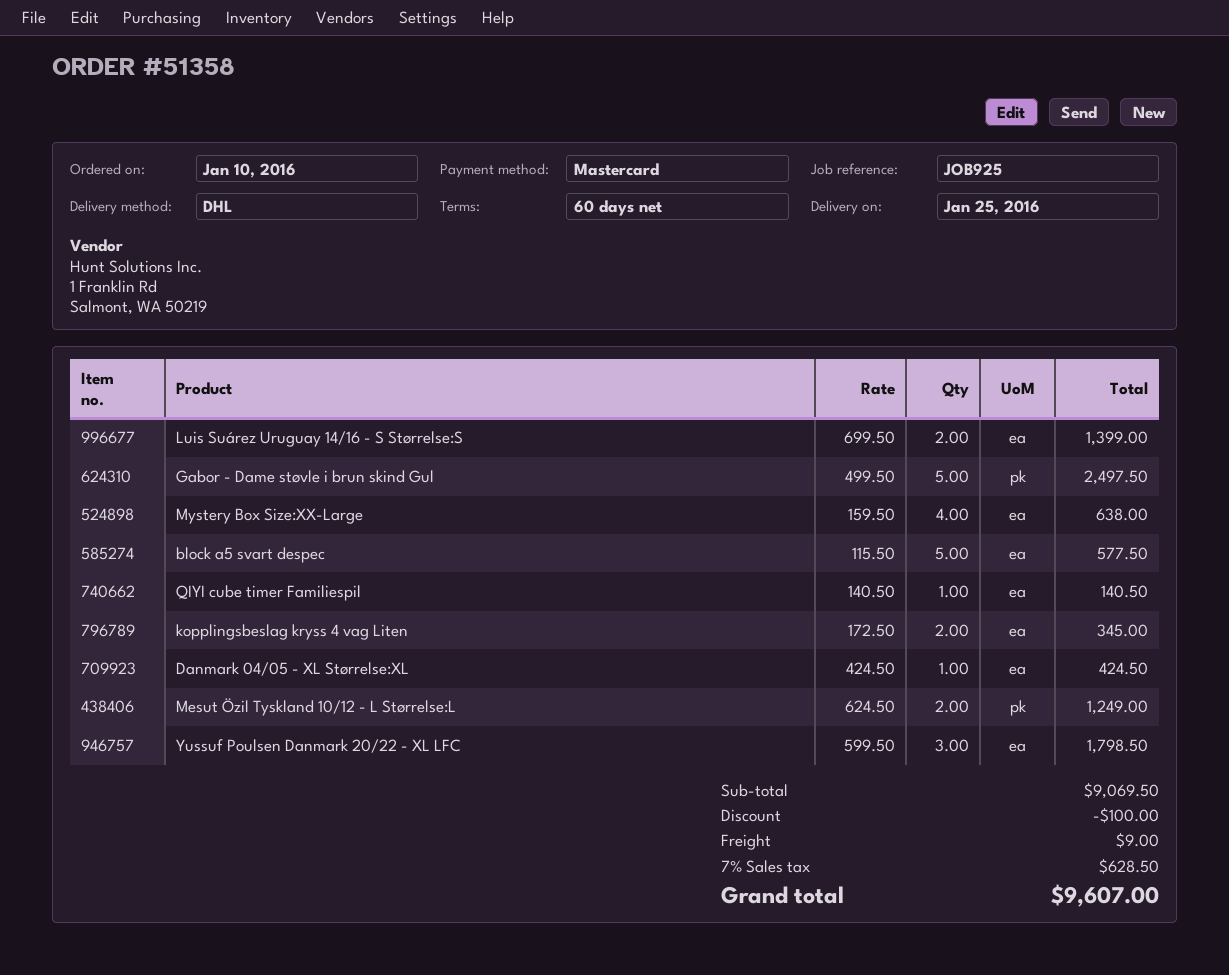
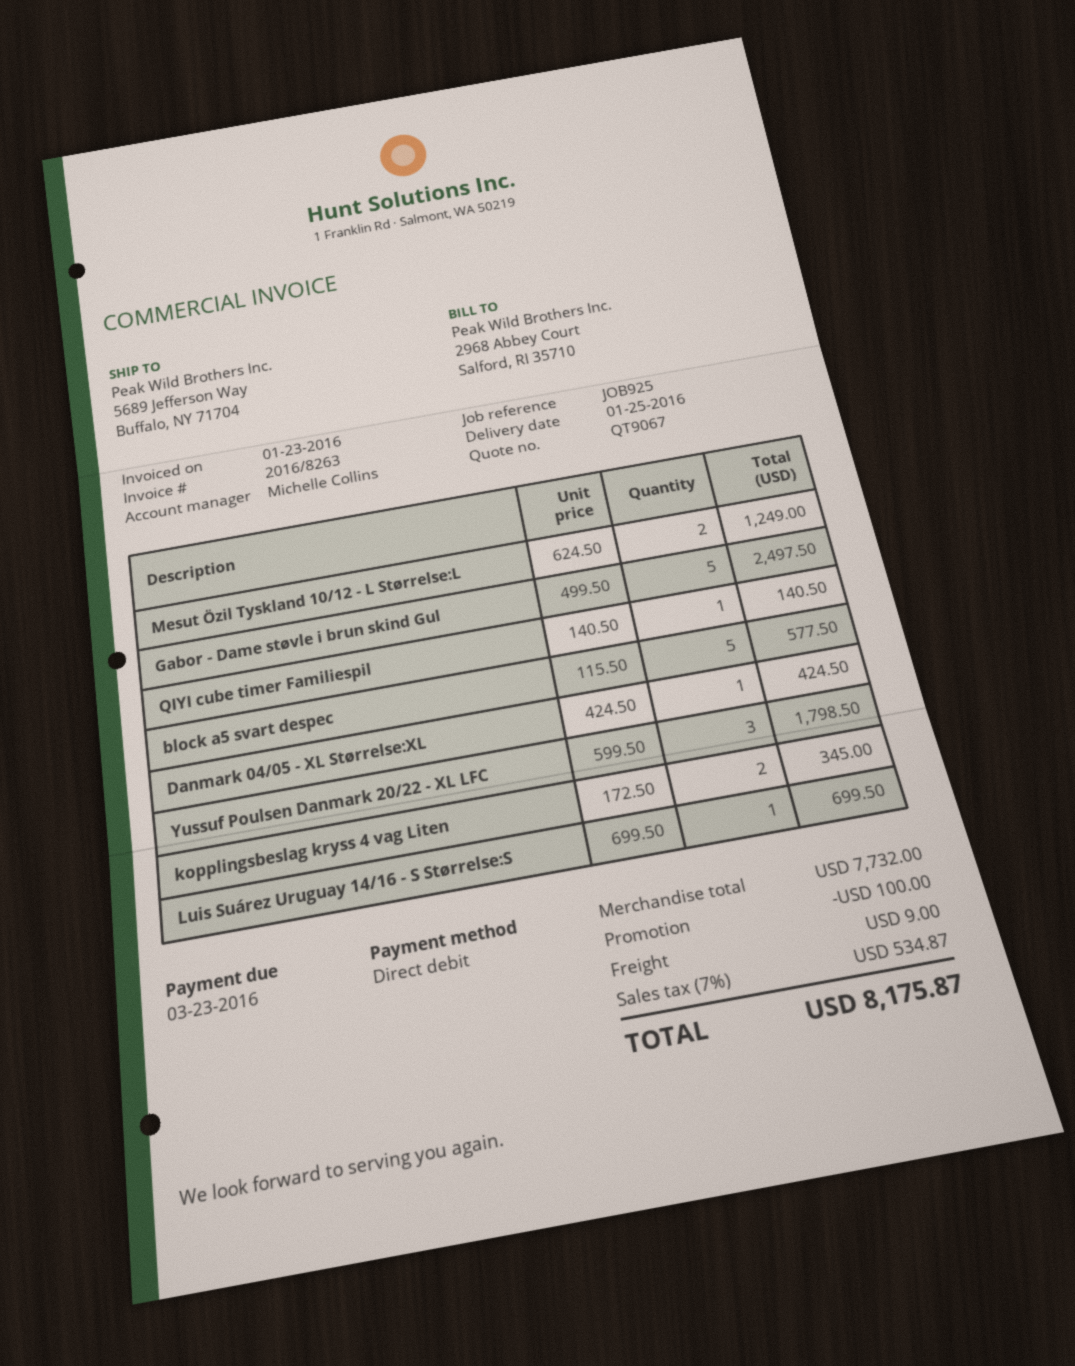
payment method: Mastercard -> direct debit
Luis Suárez Uruguay 14/16 - S Størrelse:S: 2 x 699.50 = 1399.00 -> 1 x 699.50 = 699.50
Mystery Box Size:XX-Large: 4 x 159.50 = 638.00 -> none
subtotal: 9069.50 -> 7732.00
tax: 7% = 628.50 -> 7% = 534.87
total: 9607.00 -> 8175.87

